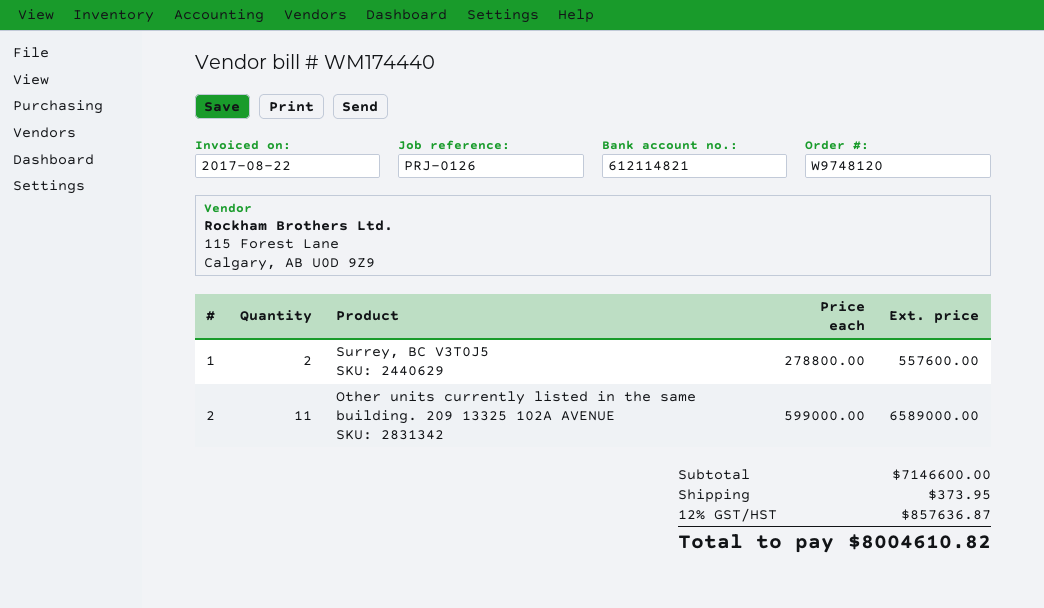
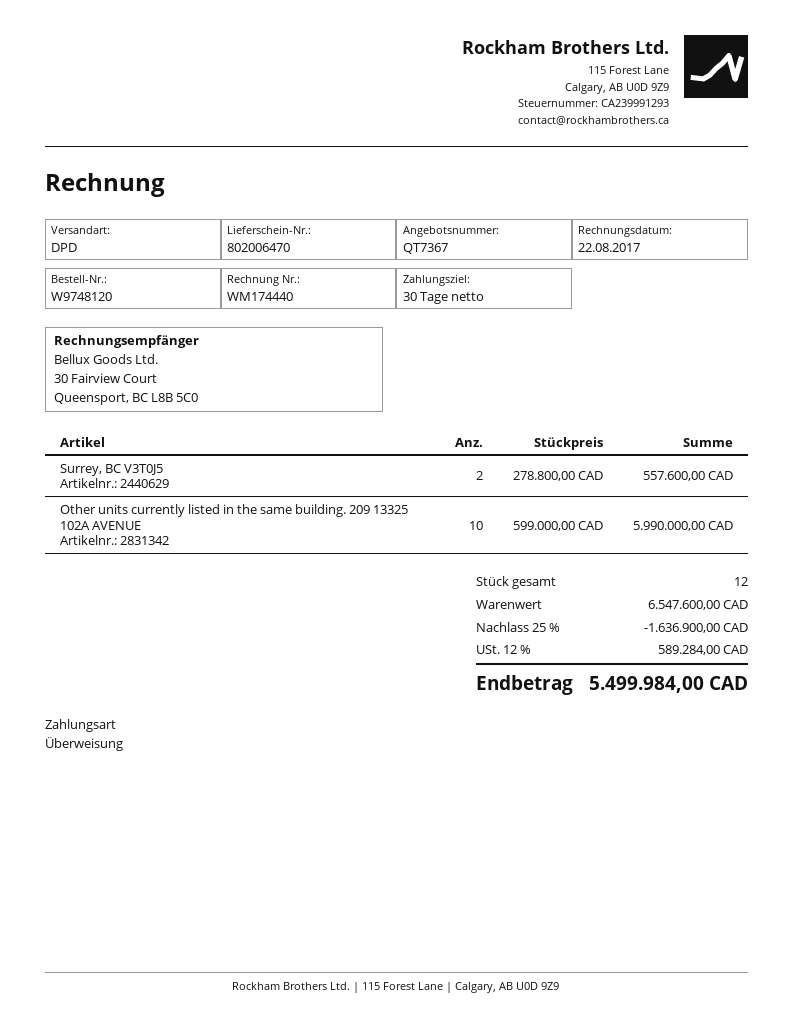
Other units currently listed in the same building. 209 13325 102A AVENUE: 11 x 599000.00 = 6589000.00 -> 10 x 599000.00 = 5990000.00
subtotal: 7146600.00 -> 6547600.00
discount: none -> 25% = 1636900.00
shipping: 373.95 -> none
tax: 12% = 857636.87 -> 12% = 589284.00
total: 8004610.82 -> 5499984.00

